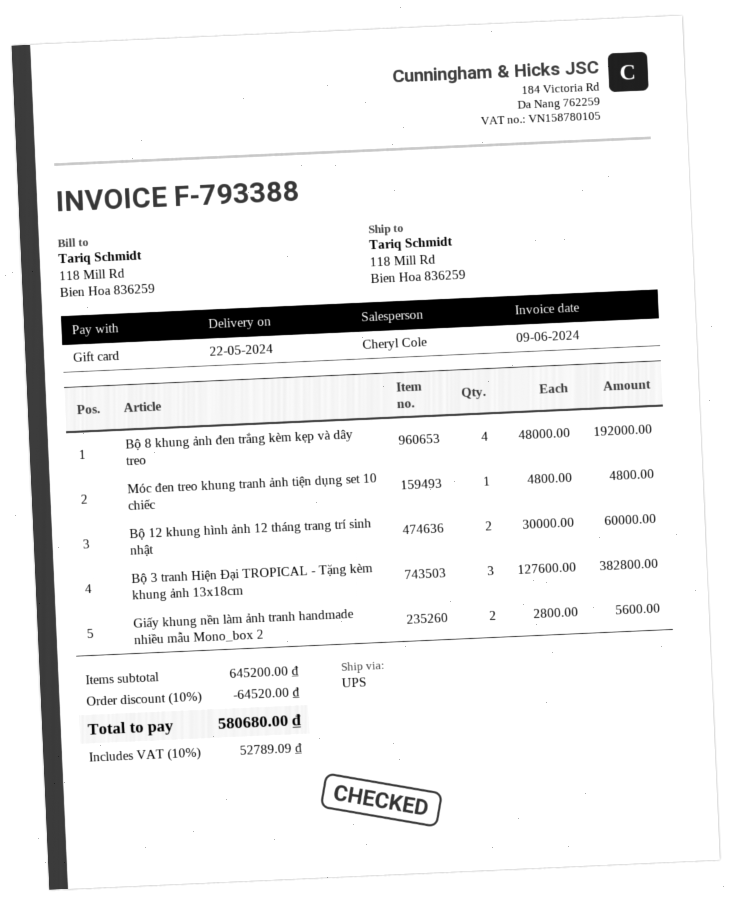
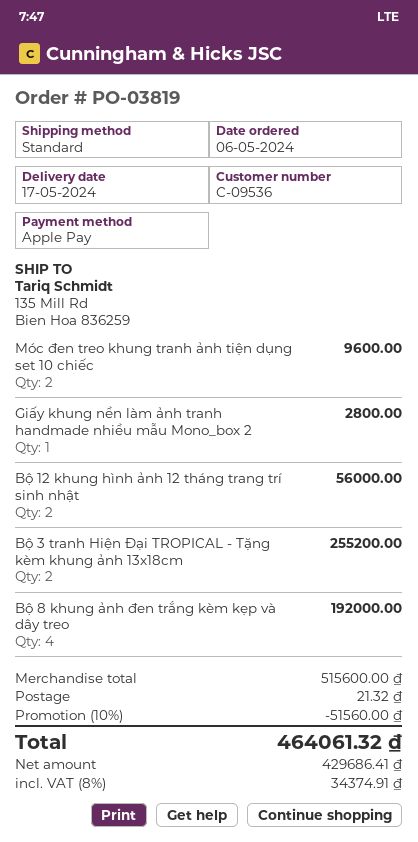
delivery date: 2024-05-22 -> 2024-05-17
payment method: gift card -> Apple Pay
shipping method: UPS -> standard
ship to: 118 Mill Rd, Bien Hoa 836259 -> 135 Mill Rd, Bien Hoa 836259
Móc đen treo khung tranh ảnh tiện dụng set 10 chiếc: 1 for 4800.00 -> 2 for 9600.00
Bộ 12 khung hình ảnh 12 tháng trang trí sinh nhật: 2 for 60000.00 -> 2 for 56000.00
Bộ 3 tranh Hiện Đại TROPICAL - Tặng kèm khung ảnh 13x18cm: 3 for 382800.00 -> 2 for 255200.00
Giấy khung nền làm ảnh tranh handmade nhiều mẫu Mono_box 2: 2 for 5600.00 -> 1 for 2800.00
subtotal: 645200.00 -> 515600.00
discount: 10% = 64520.00 -> 10% = 51560.00
shipping: none -> 21.32
tax: 10% = 52789.09 -> 8% = 34374.91
total: 580680.00 -> 464061.32

